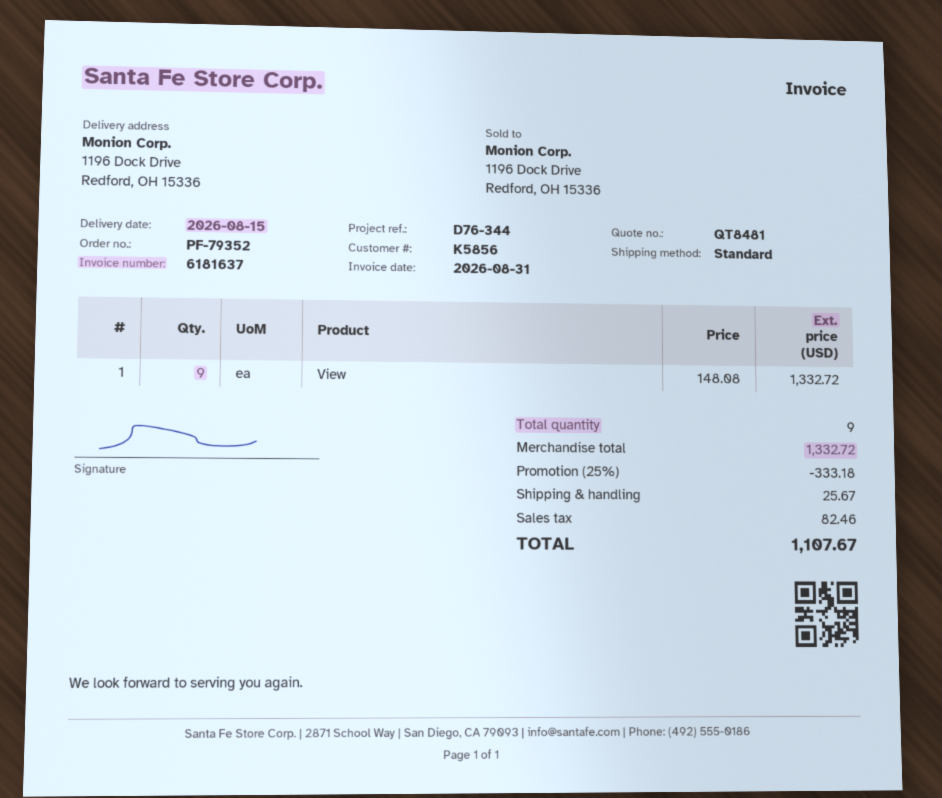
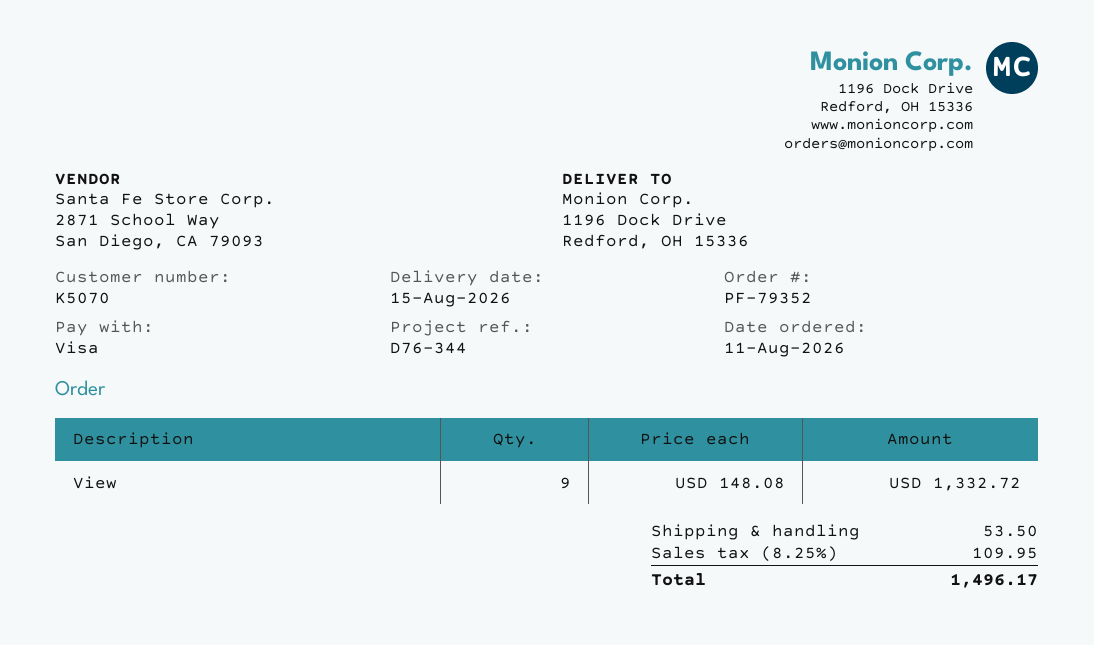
customer number: K5856 -> K5070
discount: 25% = 333.18 -> none
shipping: 25.67 -> 53.50
tax: 82.46 -> 109.95
total: 1107.67 -> 1496.17

